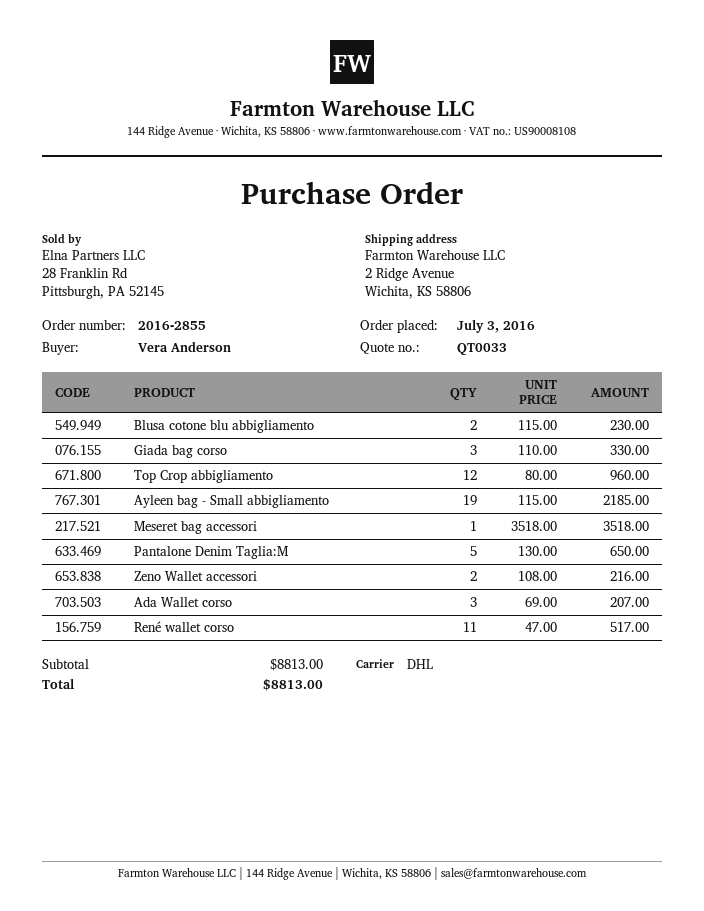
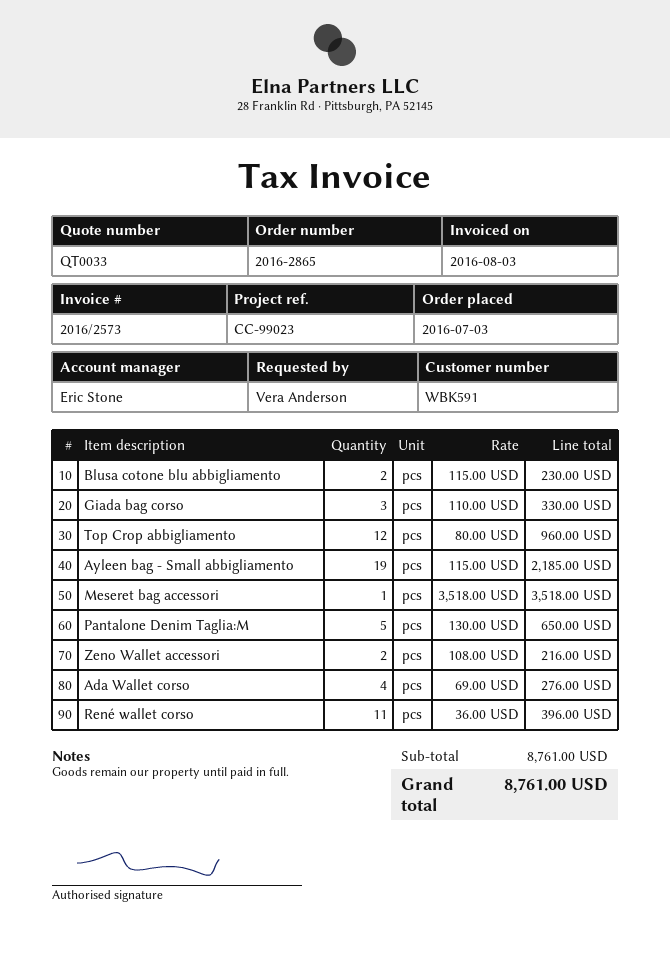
order number: 2016-2855 -> 2016-2865
Ada Wallet corso: 3 x 69.00 = 207.00 -> 4 x 69.00 = 276.00
René wallet corso: 11 x 47.00 = 517.00 -> 11 x 36.00 = 396.00
subtotal: 8813.00 -> 8761.00
total: 8813.00 -> 8761.00

